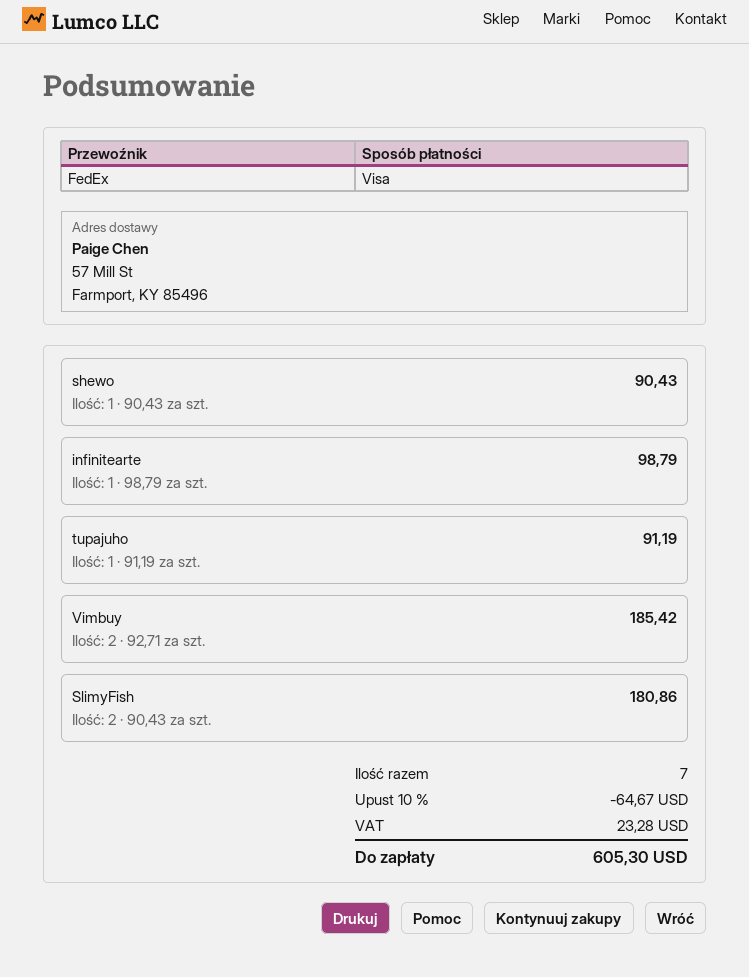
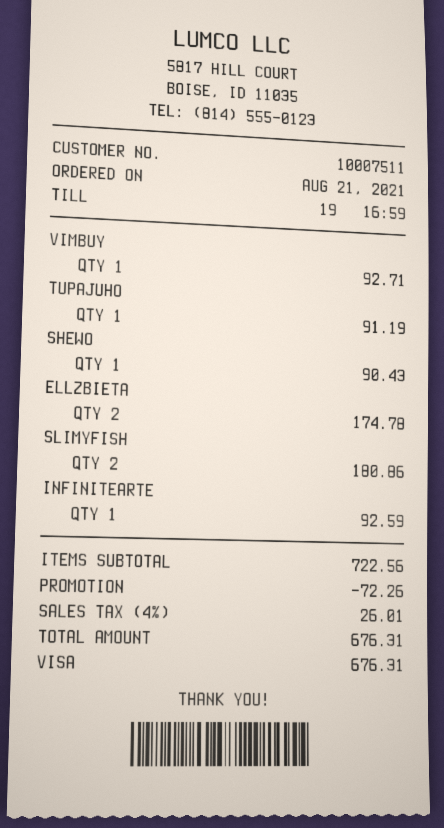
infinitearte: 1 for 98.79 -> 1 for 92.59
Vimbuy: 2 for 185.42 -> 1 for 92.71
ELLZBIETA: none -> 2 for 174.78
discount: 64.67 -> 72.26
tax: 23.28 -> 26.01
total: 605.30 -> 676.31

